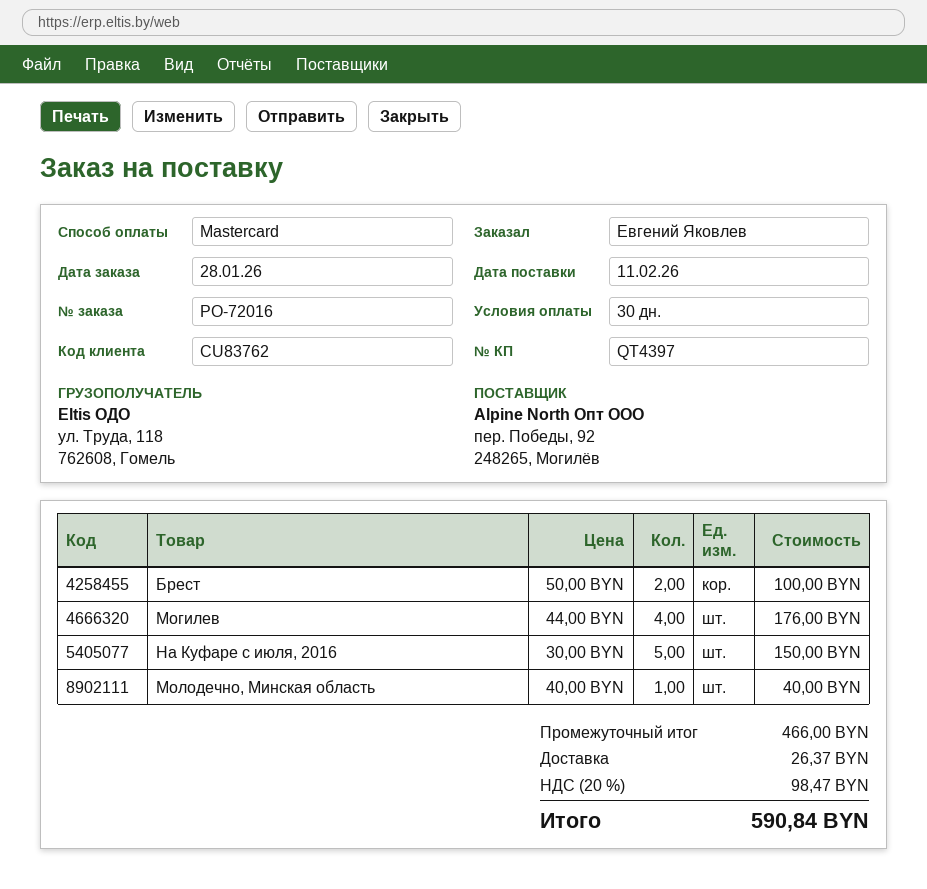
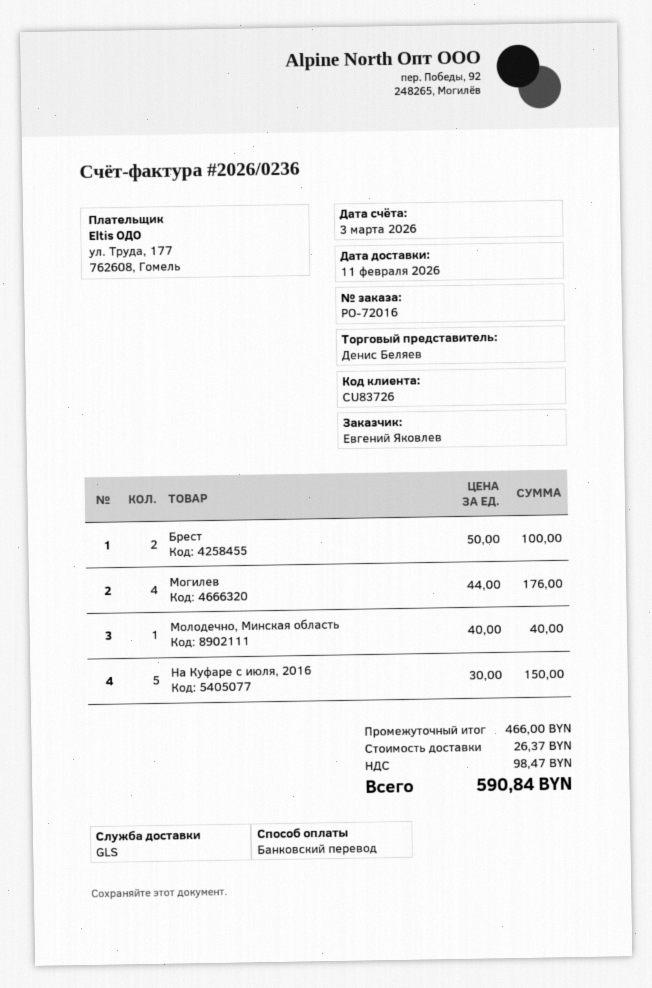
customer number: CU83762 -> CU83726
payment method: Mastercard -> bank transfer

